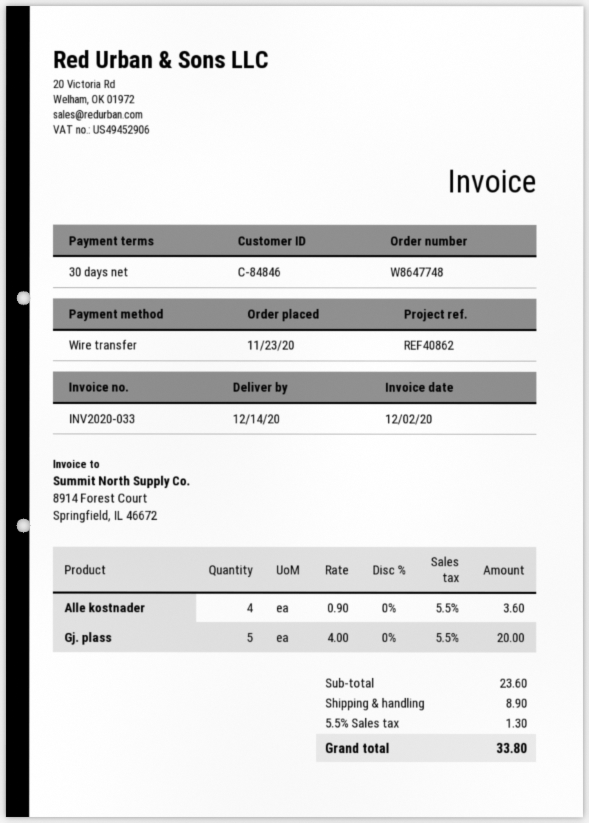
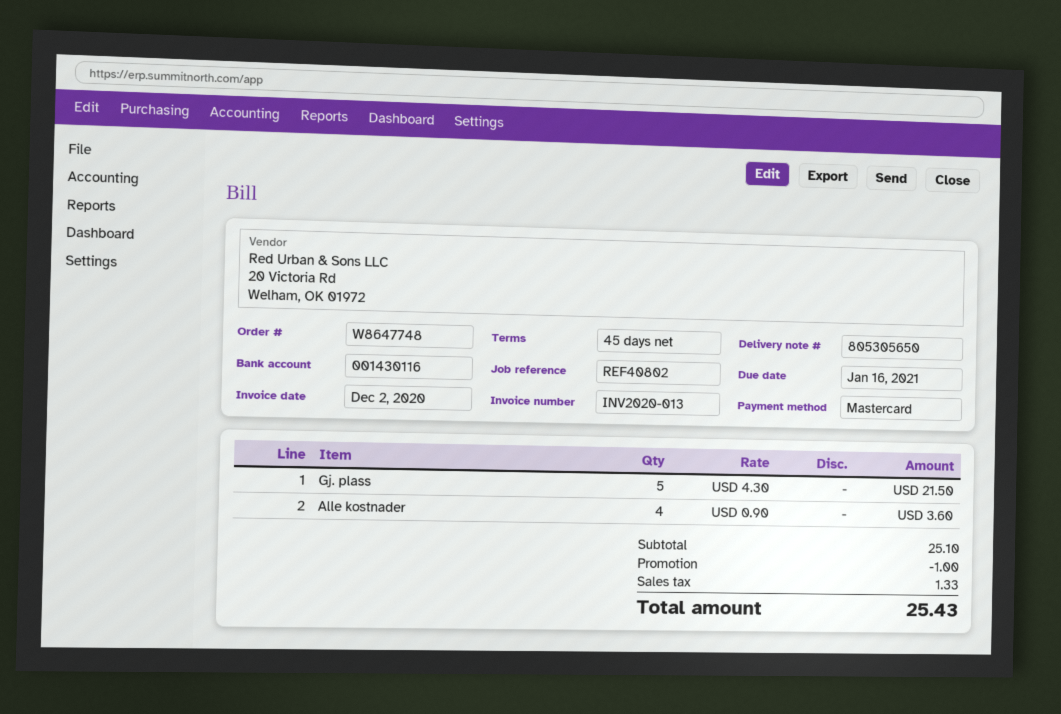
invoice number: INV2020-033 -> INV2020-013
payment terms: 30 days -> 45 days
reference: REF40862 -> REF40802
payment method: bank transfer -> Mastercard
Gj. plass: 5 x 4.00 = 20.00 -> 5 x 4.30 = 21.50
subtotal: 23.60 -> 25.10
discount: none -> 1.00
shipping: 8.90 -> none
tax: 1.30 -> 1.33
total: 33.80 -> 25.43

